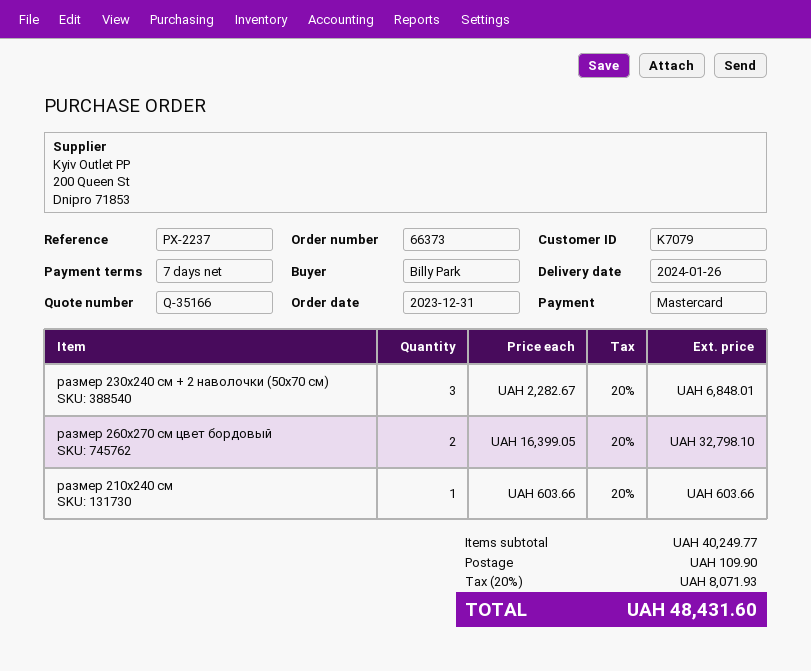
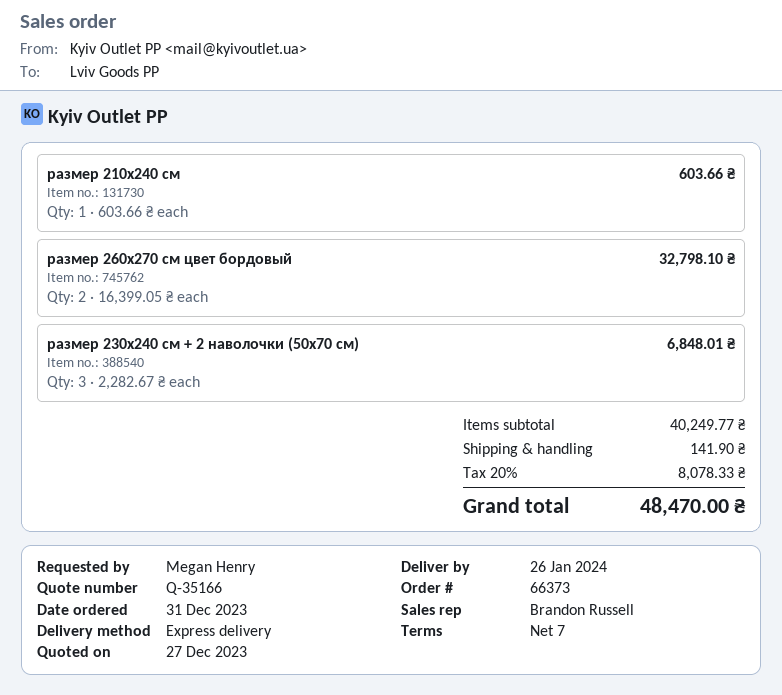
ordered by: Billy Park -> Megan Henry
shipping: 109.90 -> 141.90
tax: 20% = 8071.93 -> 20% = 8078.33
total: 48431.60 -> 48470.00

